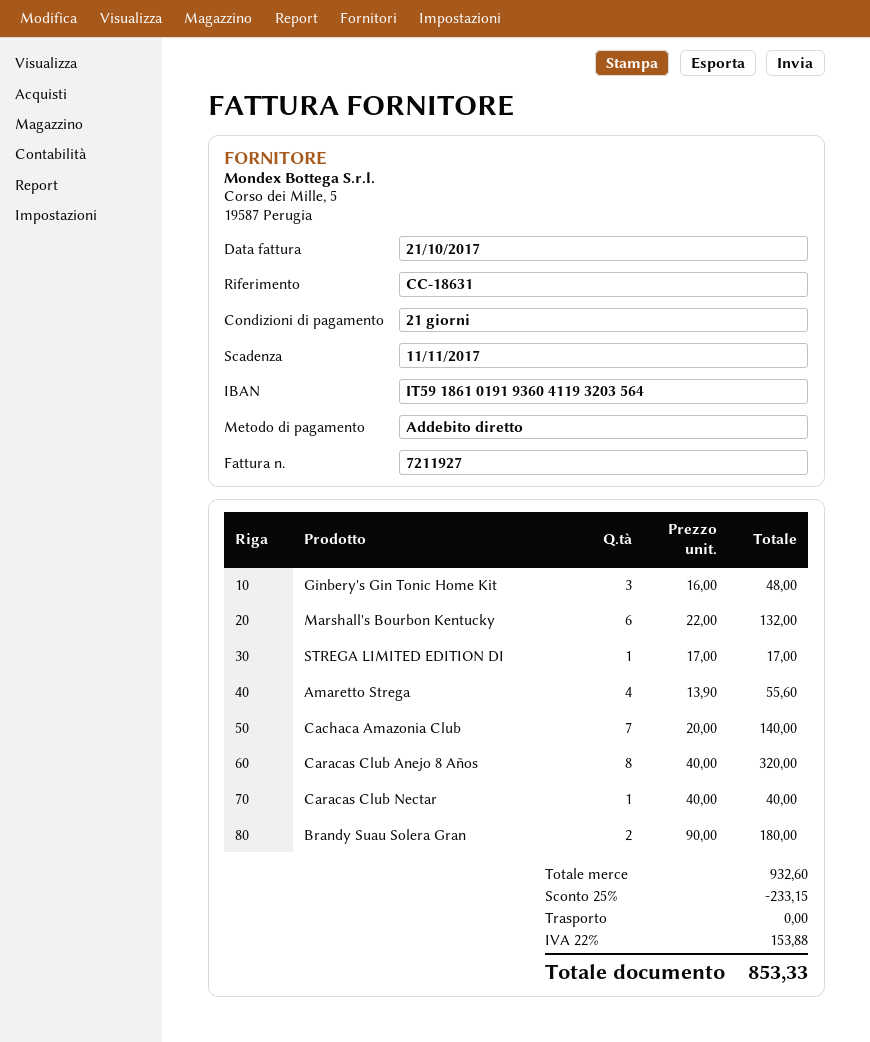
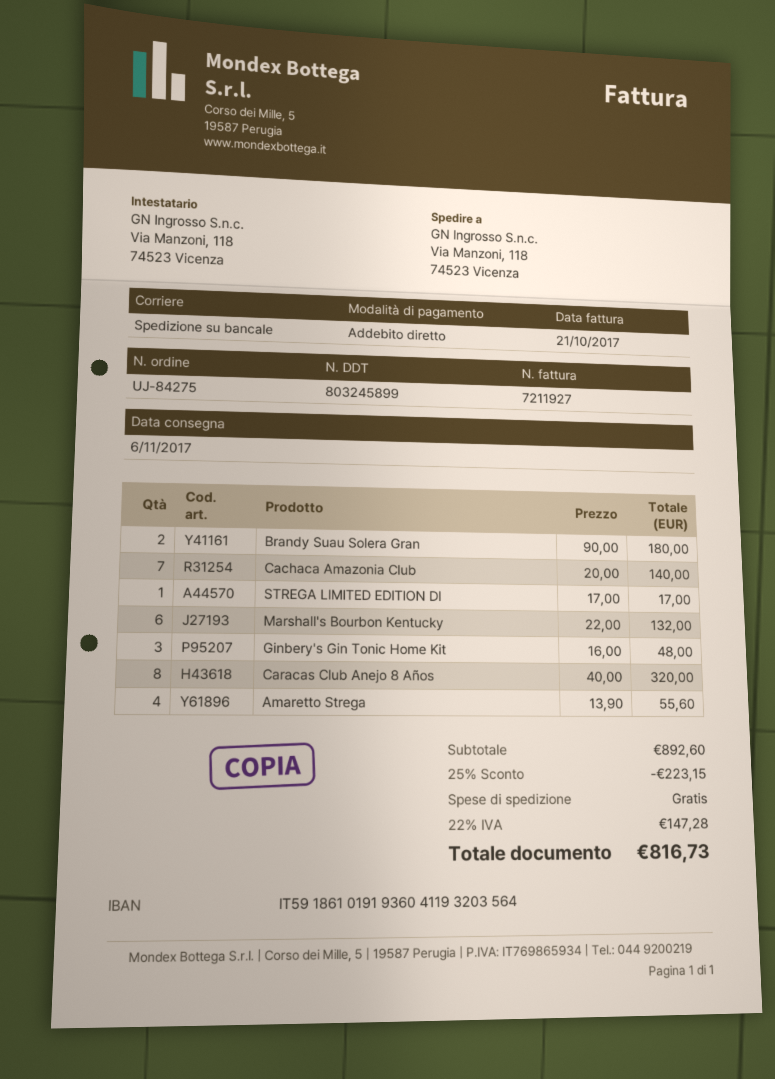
Caracas Club Nectar: 1 x 40.00 = 40.00 -> none
subtotal: 932.60 -> 892.60
discount: 25% = 233.15 -> 25% = 223.15
tax: 22% = 153.88 -> 22% = 147.28
total: 853.33 -> 816.73

